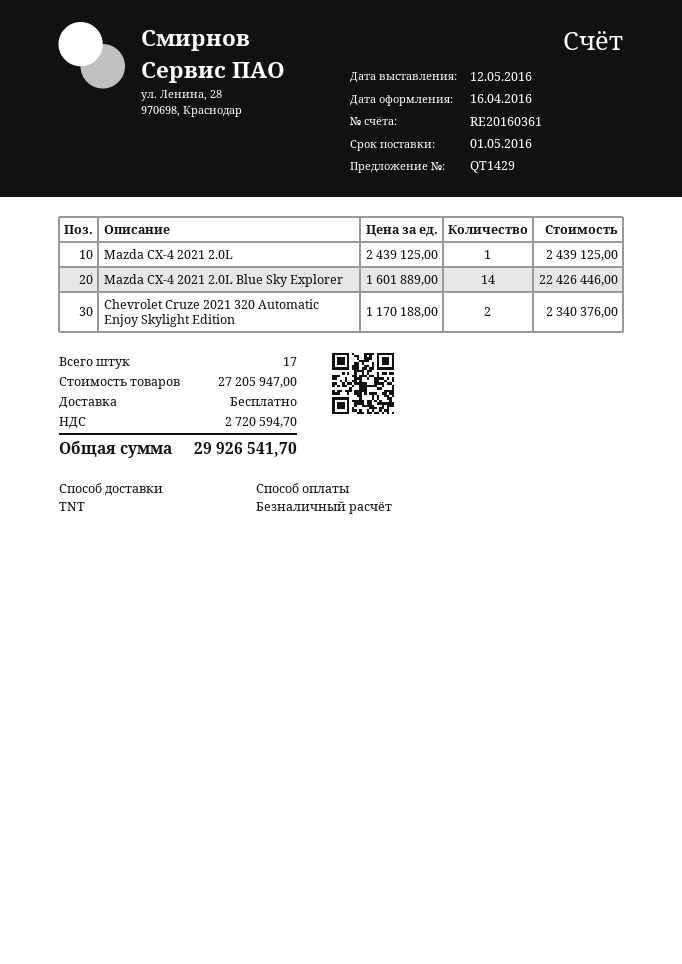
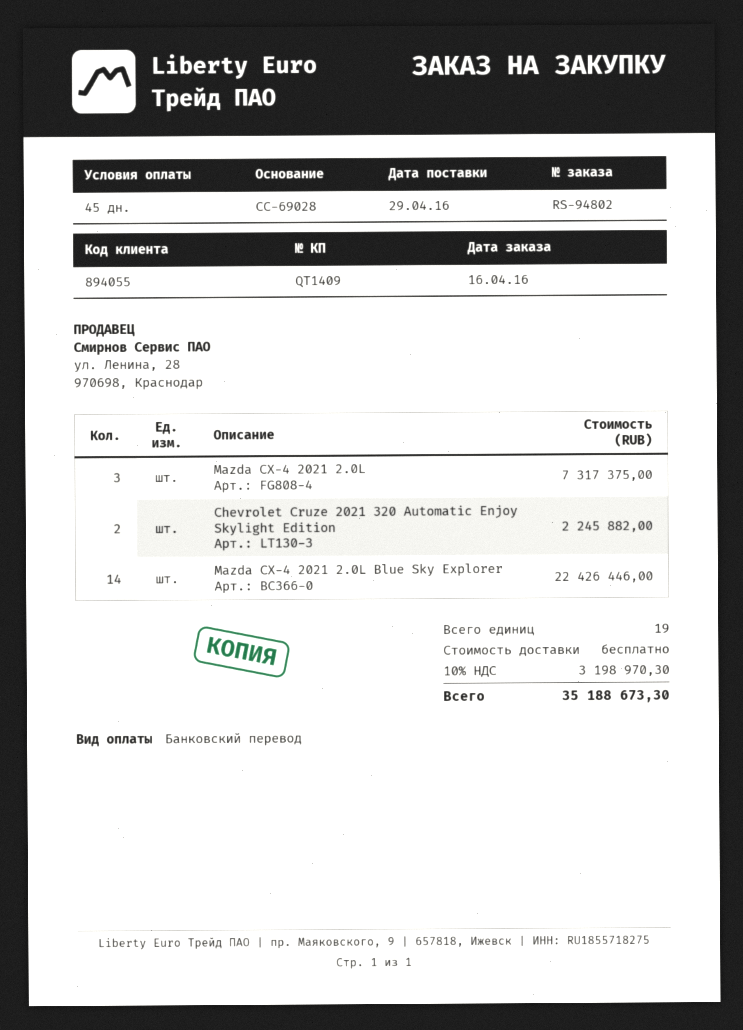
quote number: QT1429 -> QT1409
delivery date: 2016-05-01 -> 2016-04-29
Mazda CX-4 2021 2.0L: 1 for 2439125.00 -> 3 for 7317375.00
Chevrolet Cruze 2021 320 Automatic Enjoy Skylight Edition: 2 for 2340376.00 -> 2 for 2245882.00
total quantity: 17 -> 19
tax: 2720594.70 -> 3198970.30
total: 29926541.70 -> 35188673.30

